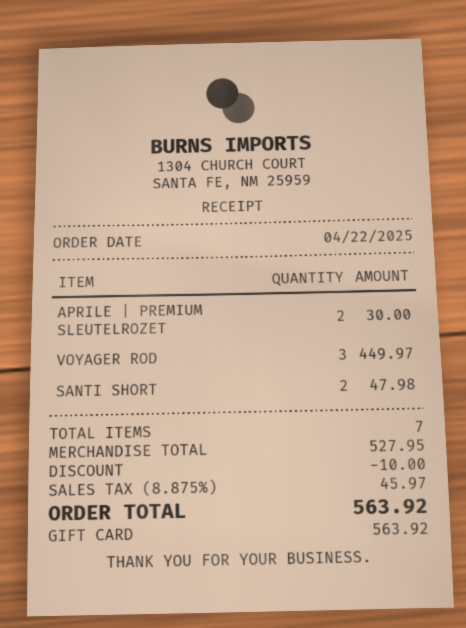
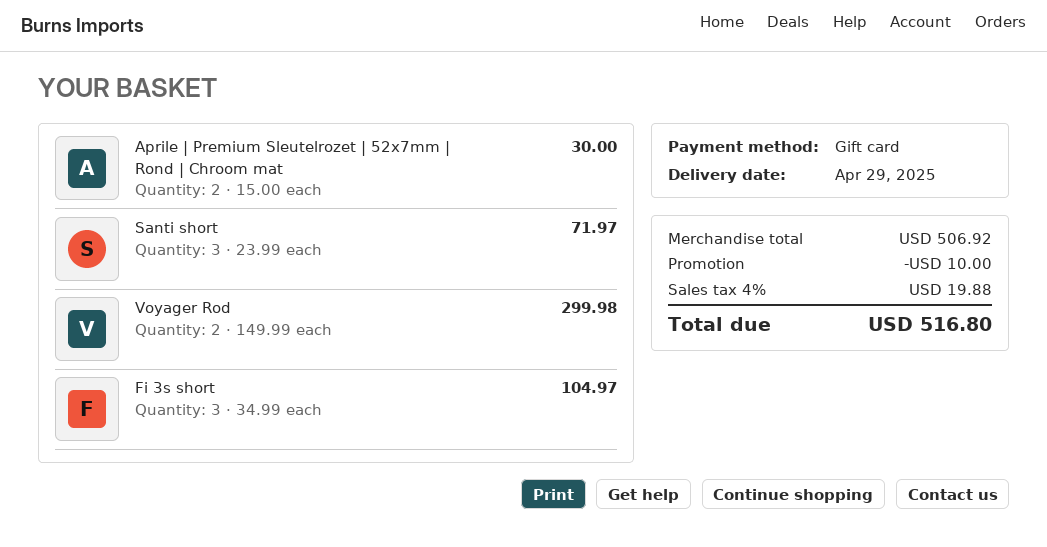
VOYAGER ROD: 3 for 449.97 -> 2 for 299.98
SANTI SHORT: 2 for 47.98 -> 3 for 71.97
Fi 3s short: none -> 3 for 104.97
subtotal: 527.95 -> 506.92
tax: 8.875% = 45.97 -> 4% = 19.88
total: 563.92 -> 516.80

